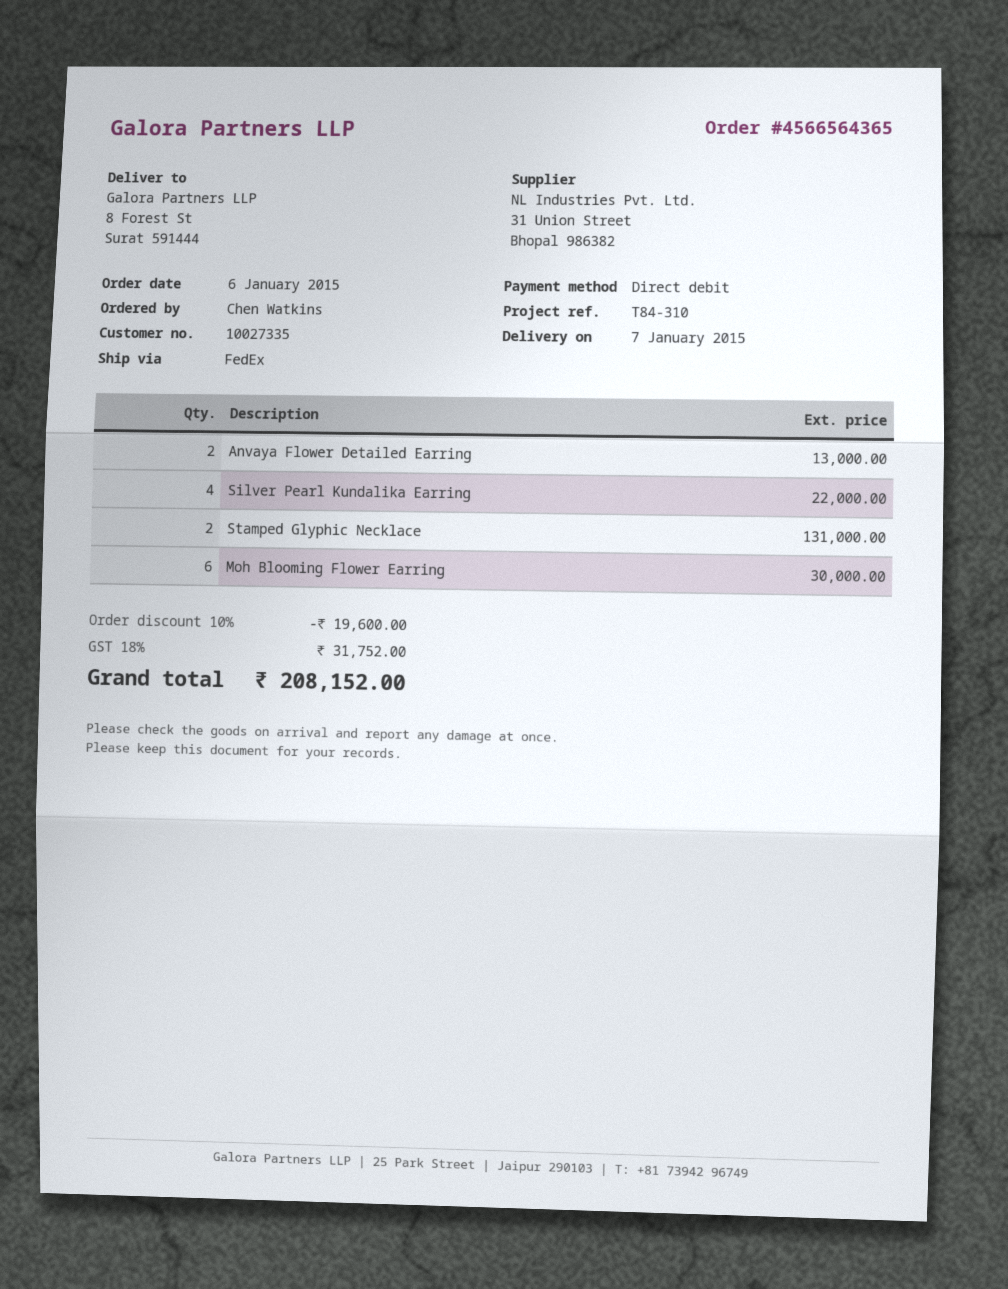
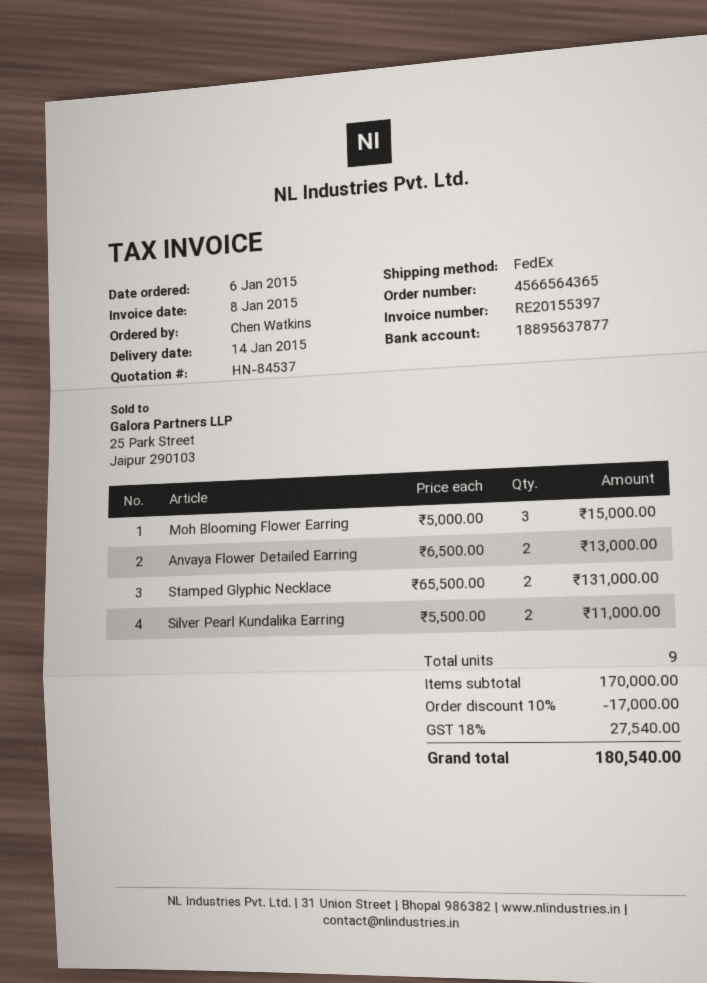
delivery date: 2015-01-07 -> 2015-01-14
Silver Pearl Kundalika Earring: 4 for 22000.00 -> 2 for 11000.00
Moh Blooming Flower Earring: 6 for 30000.00 -> 3 for 15000.00
discount: 10% = 19600.00 -> 10% = 17000.00
tax: 18% = 31752.00 -> 18% = 27540.00
total: 208152.00 -> 180540.00

